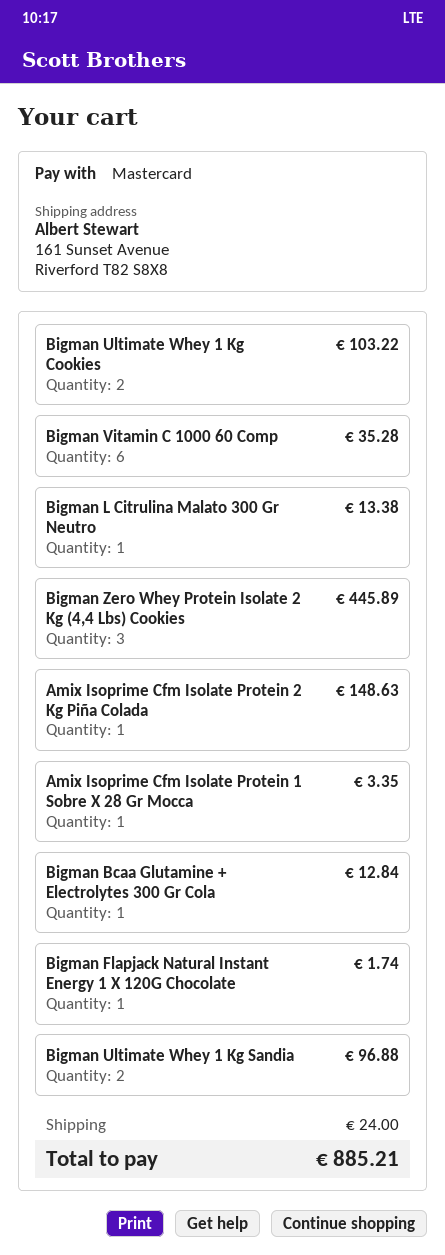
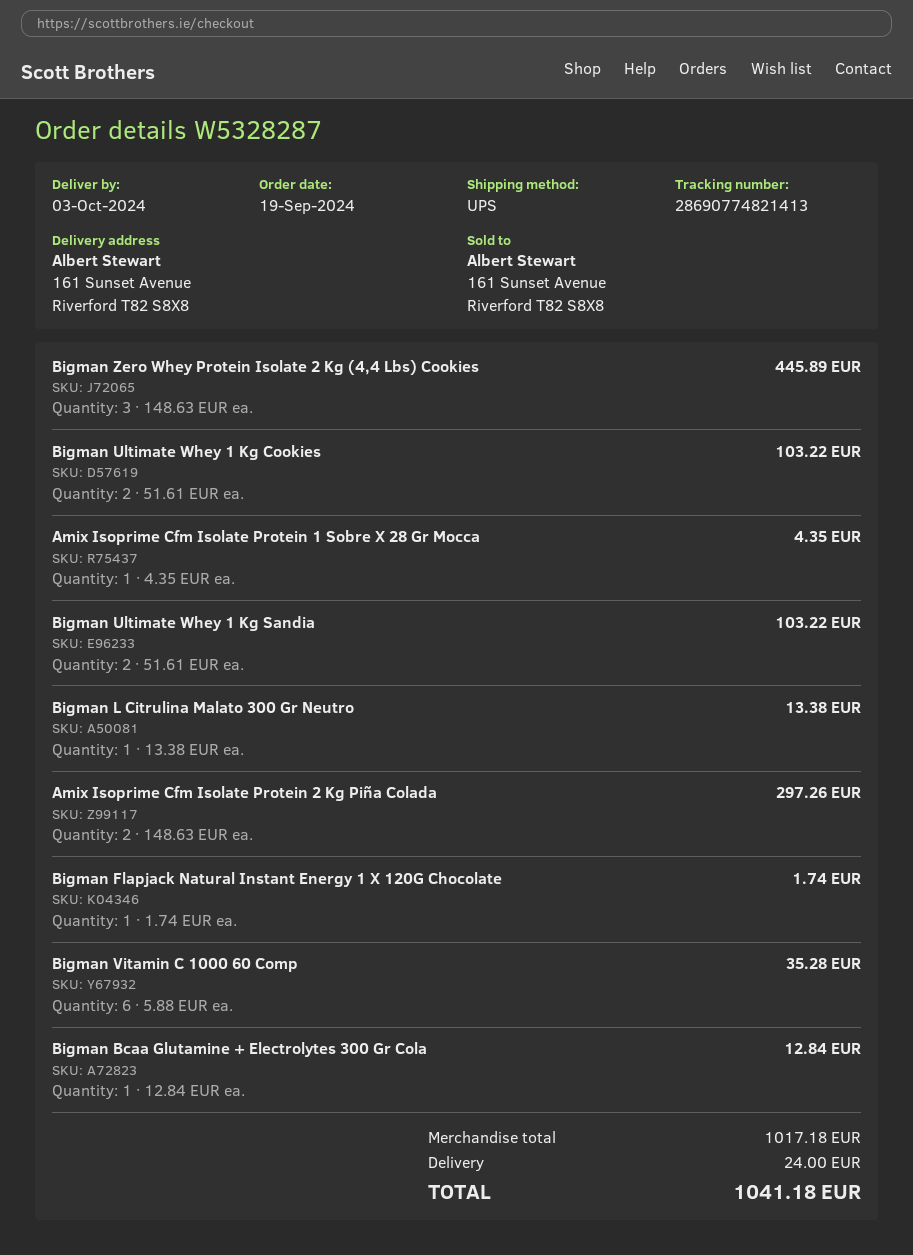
Amix Isoprime Cfm Isolate Protein 2 Kg Piña Colada: 1 for 148.63 -> 2 for 297.26
Amix Isoprime Cfm Isolate Protein 1 Sobre X 28 Gr Mocca: 1 for 3.35 -> 1 for 4.35
Bigman Ultimate Whey 1 Kg Sandia: 2 for 96.88 -> 2 for 103.22
total: 885.21 -> 1041.18

